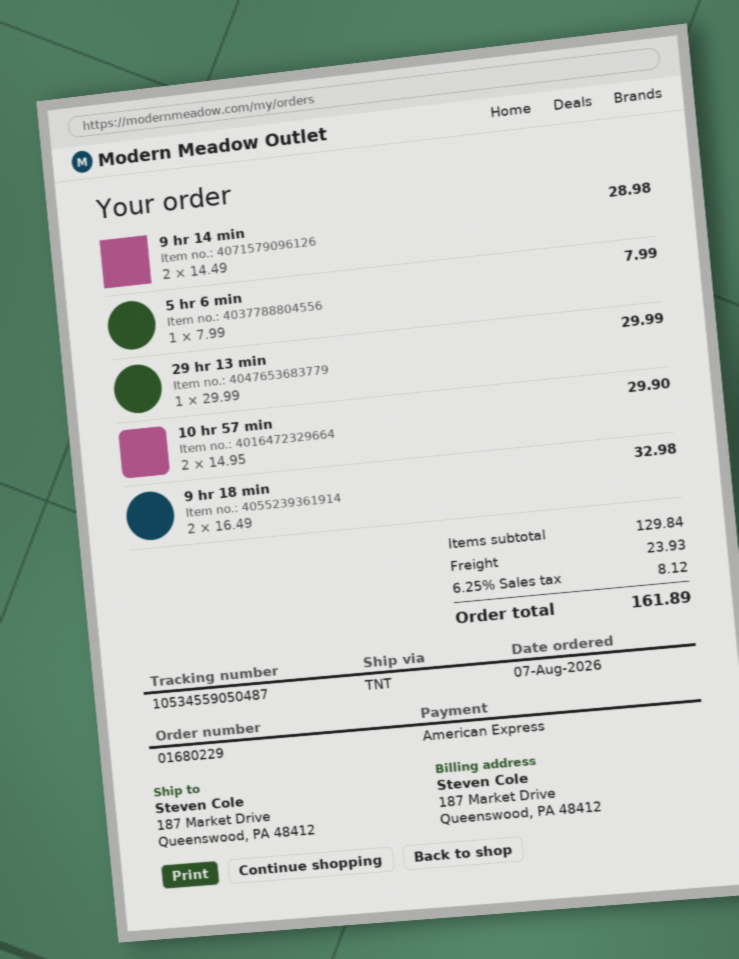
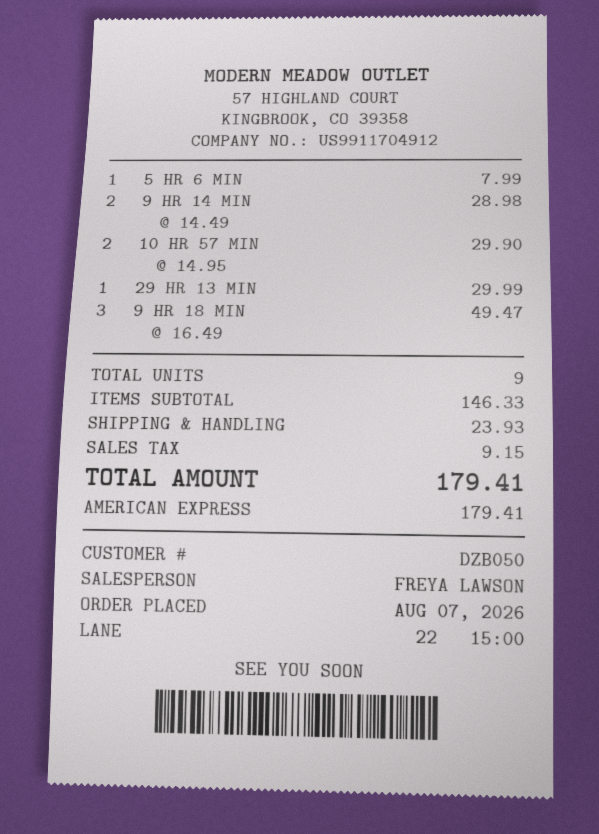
9 hr 18 min: 2 x 16.49 = 32.98 -> 3 x 16.49 = 49.47
subtotal: 129.84 -> 146.33
tax: 8.12 -> 9.15
total: 161.89 -> 179.41

